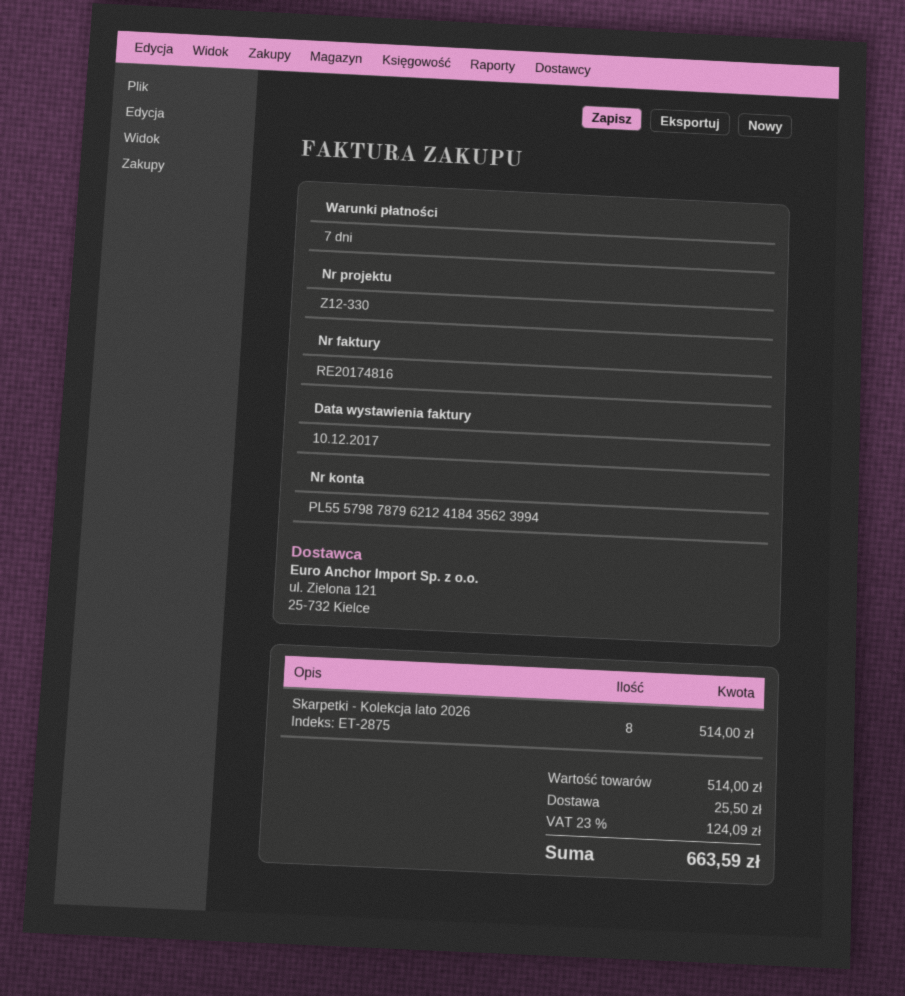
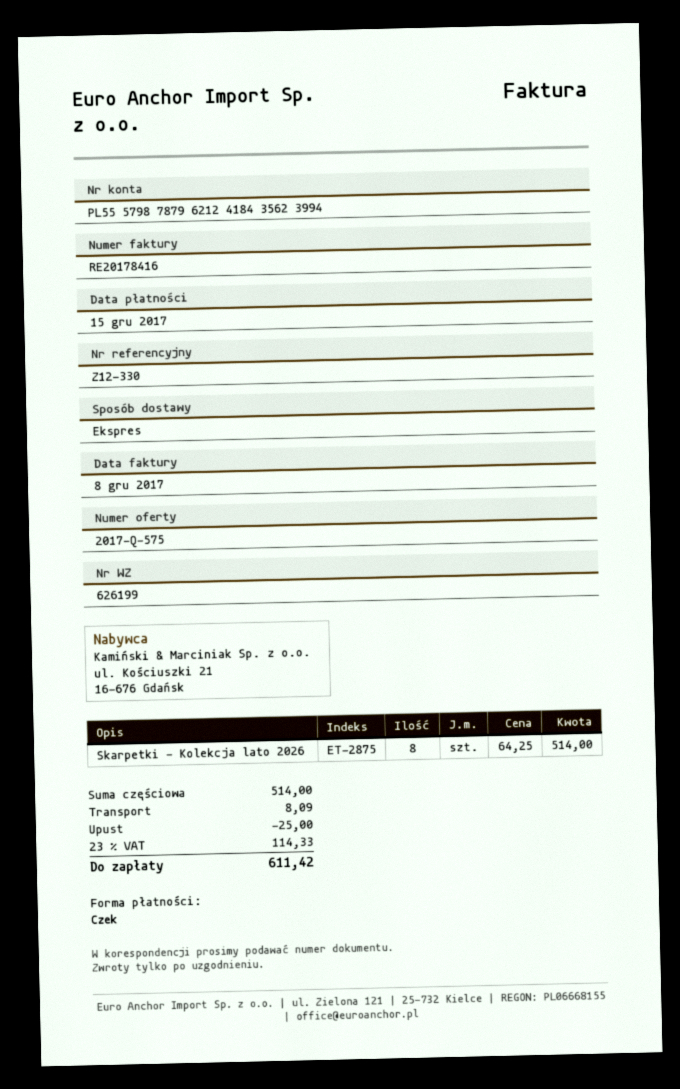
invoice number: RE20174816 -> RE20178416
invoice date: 2017-12-10 -> 2017-12-08
discount: none -> 25.00
shipping: 25.50 -> 8.09
tax: 23% = 124.09 -> 23% = 114.33
total: 663.59 -> 611.42

